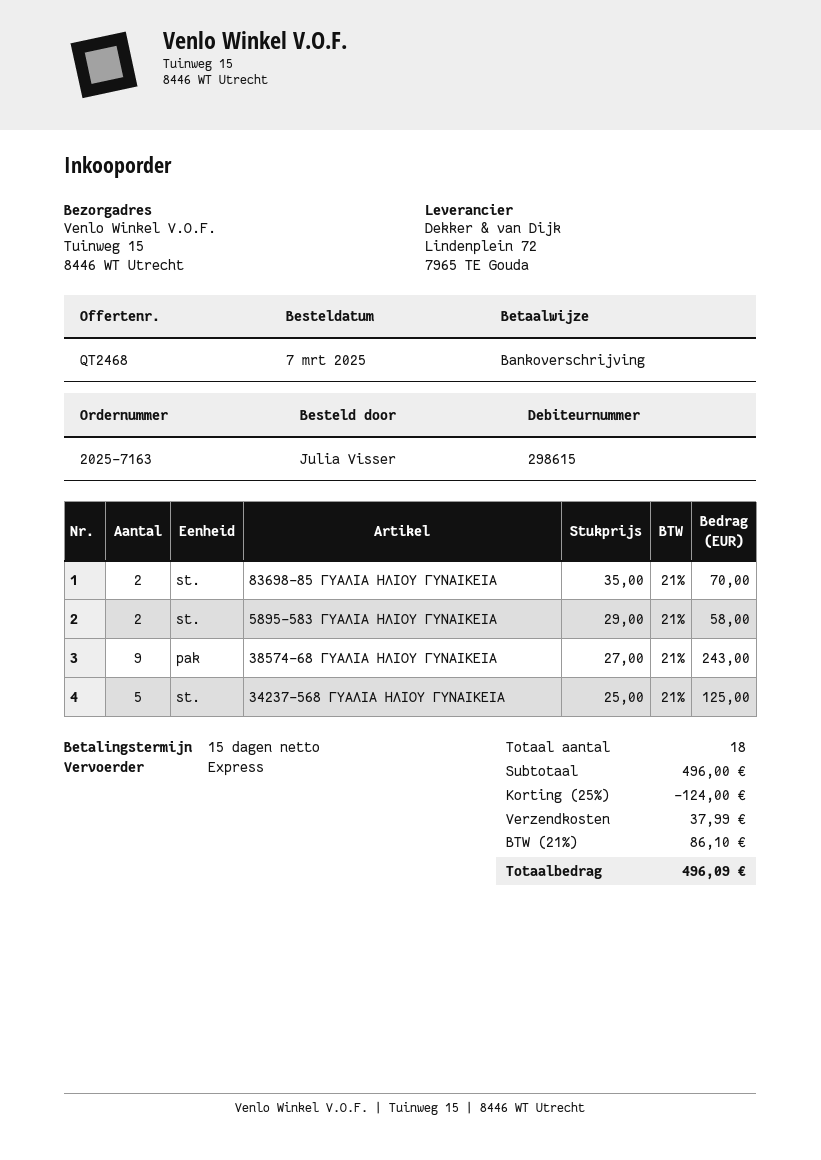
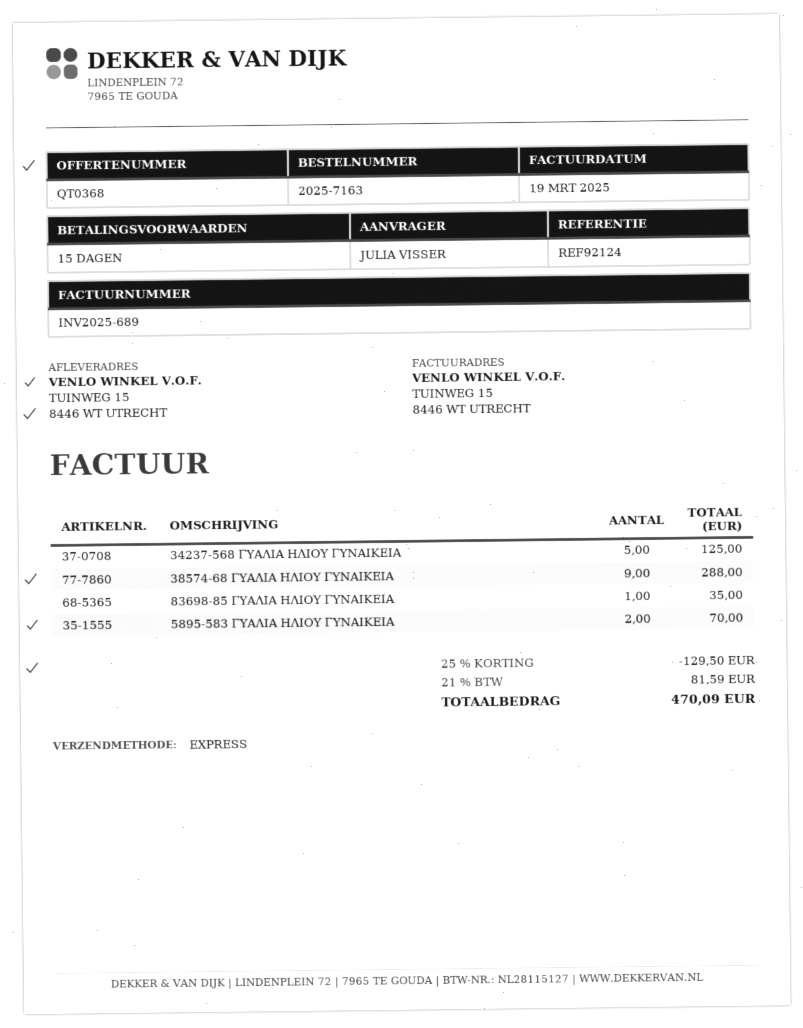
quote number: QT2468 -> QT0368
83698-85 ΓΥΑΛΙΑ ΗΛΙΟΥ ΓΥNΑΙΚΕΙΑ: 2 for 70.00 -> 1 for 35.00
5895-583 ΓΥΑΛΙΑ ΗΛΙΟΥ ΓΥΝΑΙΚΕΙΑ: 2 for 58.00 -> 2 for 70.00
38574-68 ΓΥΑΛΙΑ ΗΛΙΟΥ ΓΥΝΑΙΚΕΙΑ: 9 for 243.00 -> 9 for 288.00
discount: 25% = 124.00 -> 25% = 129.50
shipping: 37.99 -> none
tax: 21% = 86.10 -> 21% = 81.59
total: 496.09 -> 470.09

